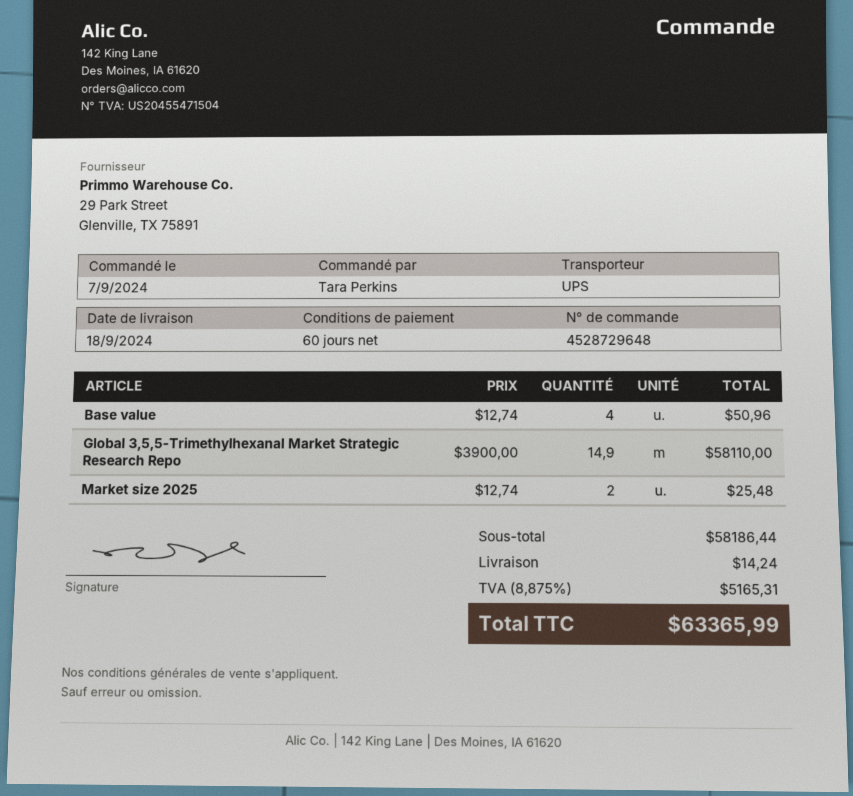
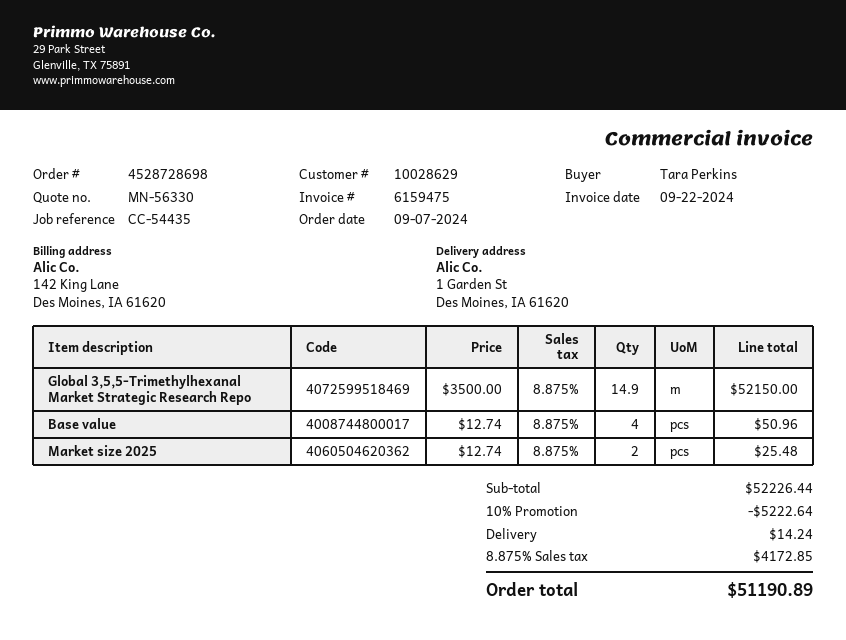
order number: 4528729648 -> 4528728698
Global 3,5,5-Trimethylhexanal Market Strategic Research Repo: 14.9 x 3900.00 = 58110.00 -> 14.9 x 3500.00 = 52150.00
subtotal: 58186.44 -> 52226.44
discount: none -> 10% = 5222.64
tax: 8.875% = 5165.31 -> 8.875% = 4172.85
total: 63365.99 -> 51190.89

